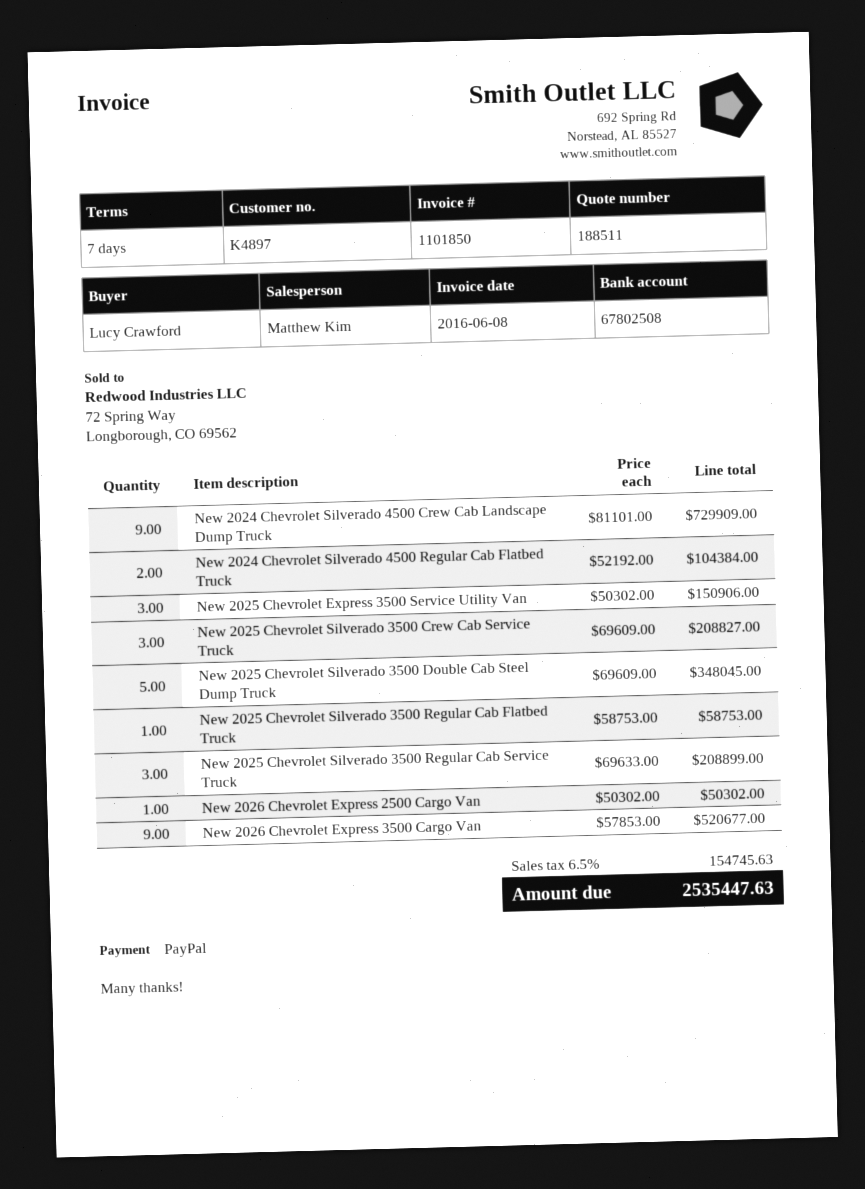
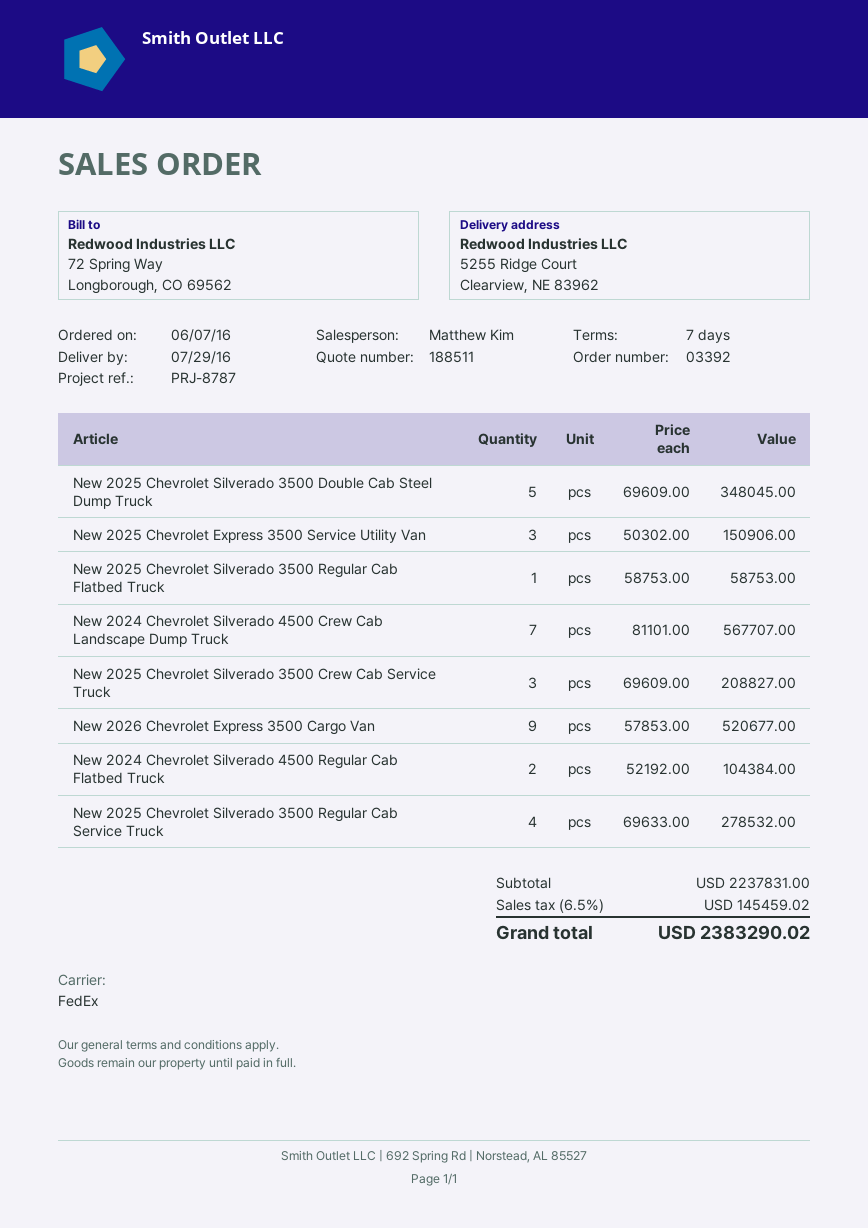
New 2024 Chevrolet Silverado 4500 Crew Cab Landscape Dump Truck: 9 x 81101.00 = 729909.00 -> 7 x 81101.00 = 567707.00
New 2025 Chevrolet Silverado 3500 Regular Cab Service Truck: 3 x 69633.00 = 208899.00 -> 4 x 69633.00 = 278532.00
New 2026 Chevrolet Express 2500 Cargo Van: 1 x 50302.00 = 50302.00 -> none
tax: 6.5% = 154745.63 -> 6.5% = 145459.02
total: 2535447.63 -> 2383290.02

